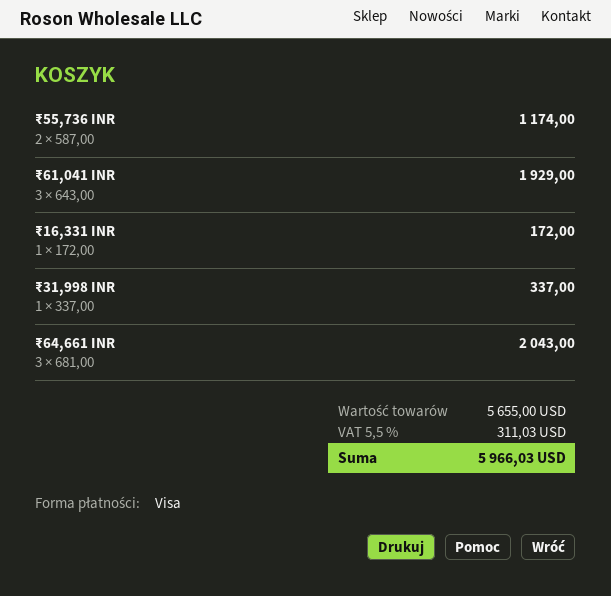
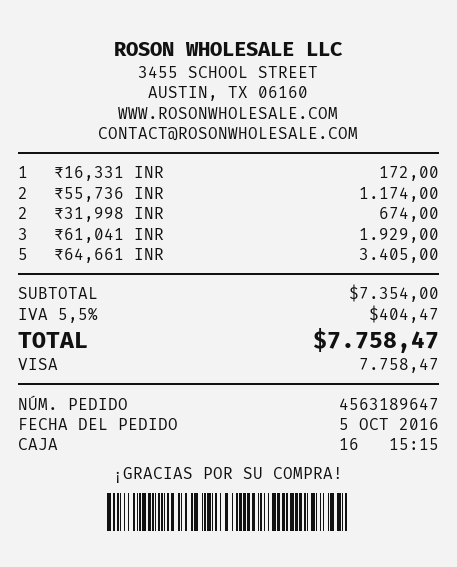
₹31,998 INR: 1 for 337.00 -> 2 for 674.00
₹64,661 INR: 3 for 2043.00 -> 5 for 3405.00
subtotal: 5655.00 -> 7354.00
tax: 5.5% = 311.03 -> 5.5% = 404.47
total: 5966.03 -> 7758.47

